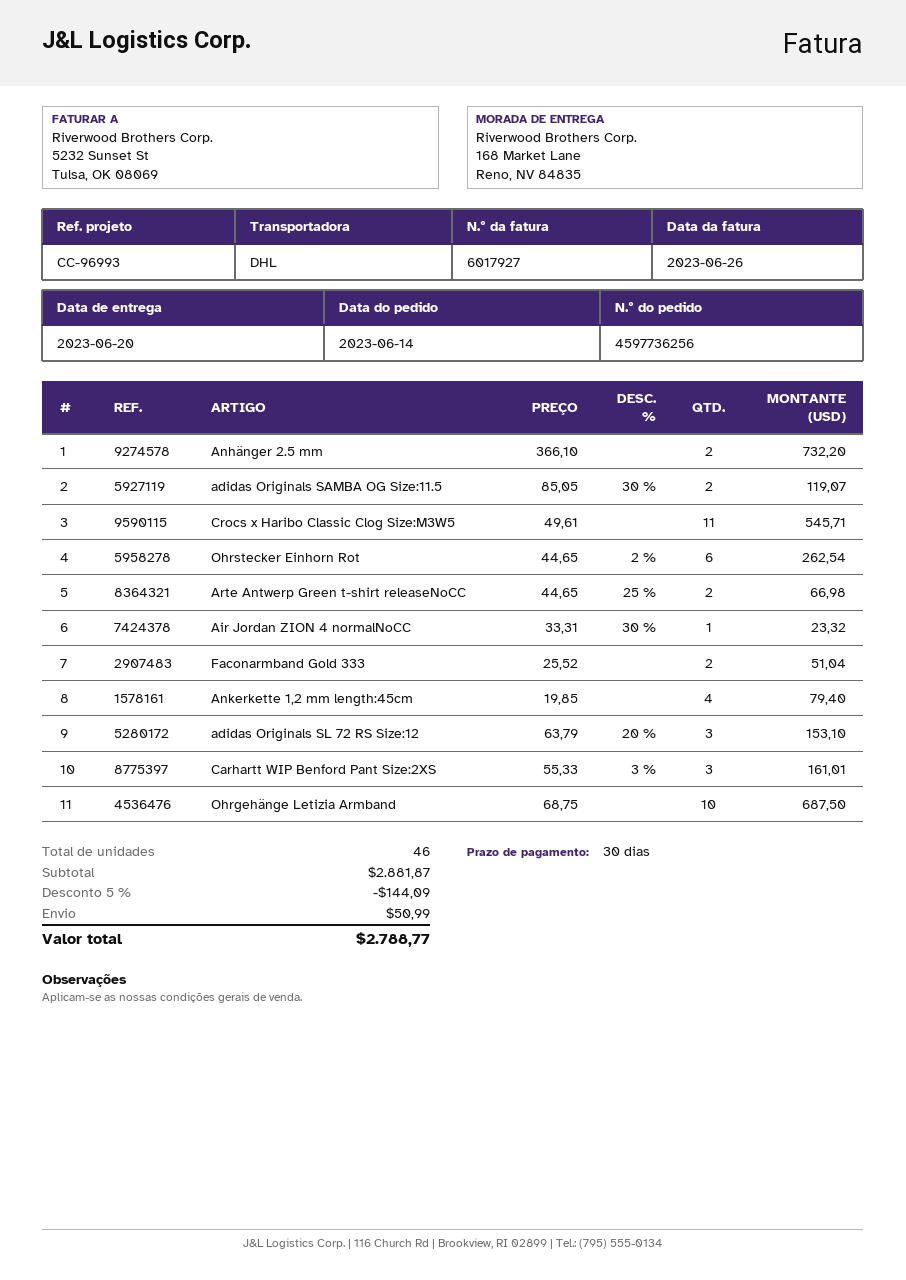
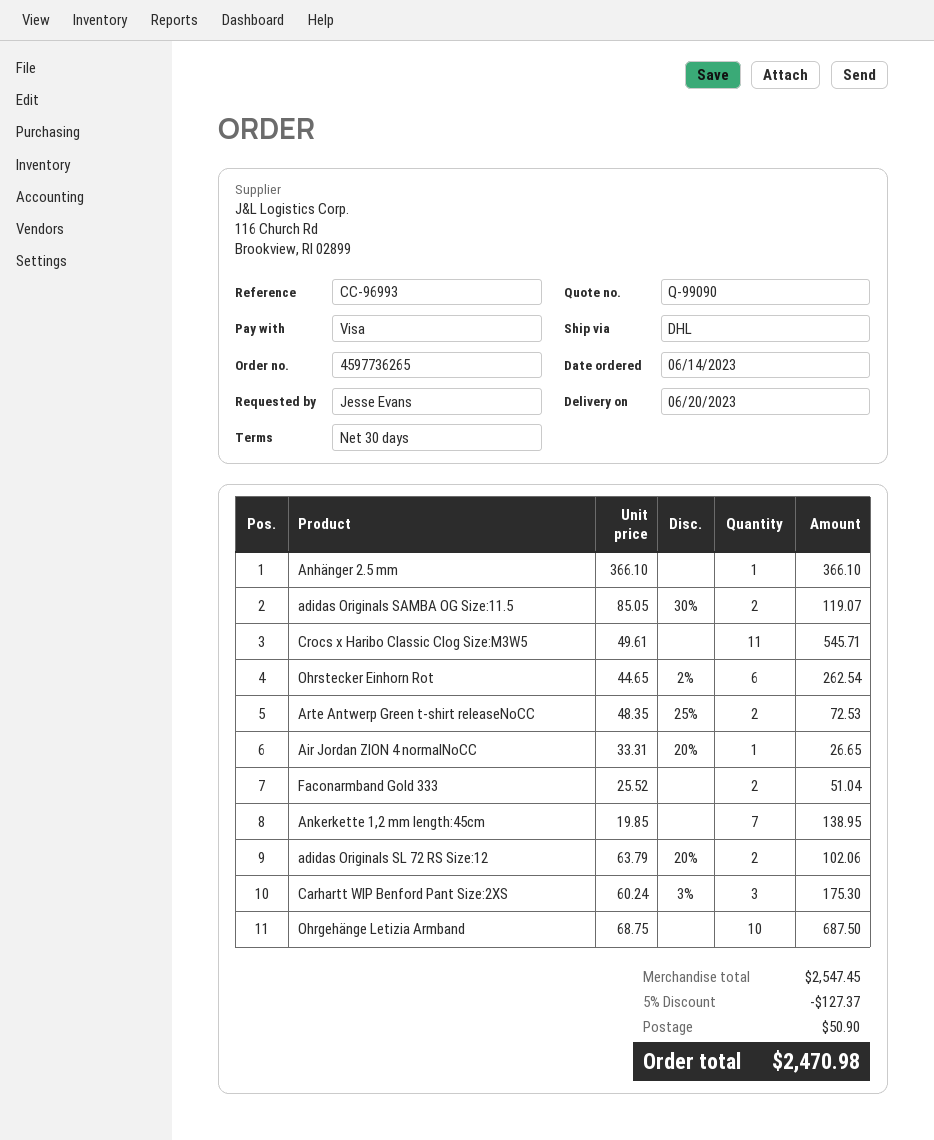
order number: 4597736256 -> 4597736265
Anhänger 2.5 mm: 2 x 366.10 = 732.20 -> 1 x 366.10 = 366.10
Arte Antwerp Green t-shirt releaseNoCC: 2 x 44.65 - 25% = 66.98 -> 2 x 48.35 - 25% = 72.53
Air Jordan ZION 4 normalNoCC: 1 x 33.31 - 30% = 23.32 -> 1 x 33.31 - 20% = 26.65
Ankerkette 1,2 mm length:45cm: 4 x 19.85 = 79.40 -> 7 x 19.85 = 138.95
adidas Originals SL 72 RS Size:12: 3 x 63.79 - 20% = 153.10 -> 2 x 63.79 - 20% = 102.06
Carhartt WIP Benford Pant Size:2XS: 3 x 55.33 - 3% = 161.01 -> 3 x 60.24 - 3% = 175.30
subtotal: 2881.87 -> 2547.45
discount: 5% = 144.09 -> 5% = 127.37
shipping: 50.99 -> 50.90
total: 2788.77 -> 2470.98

